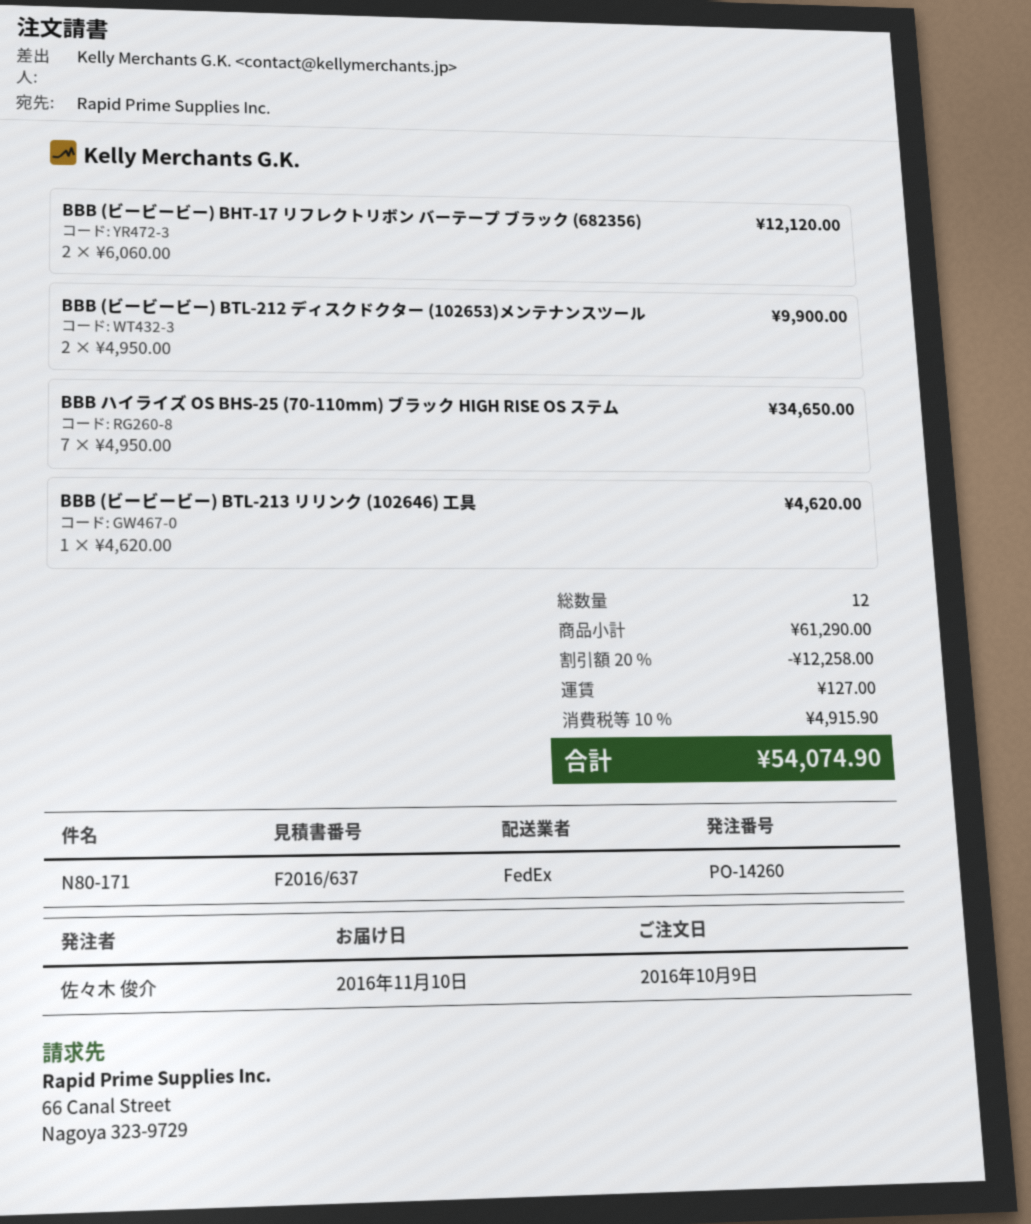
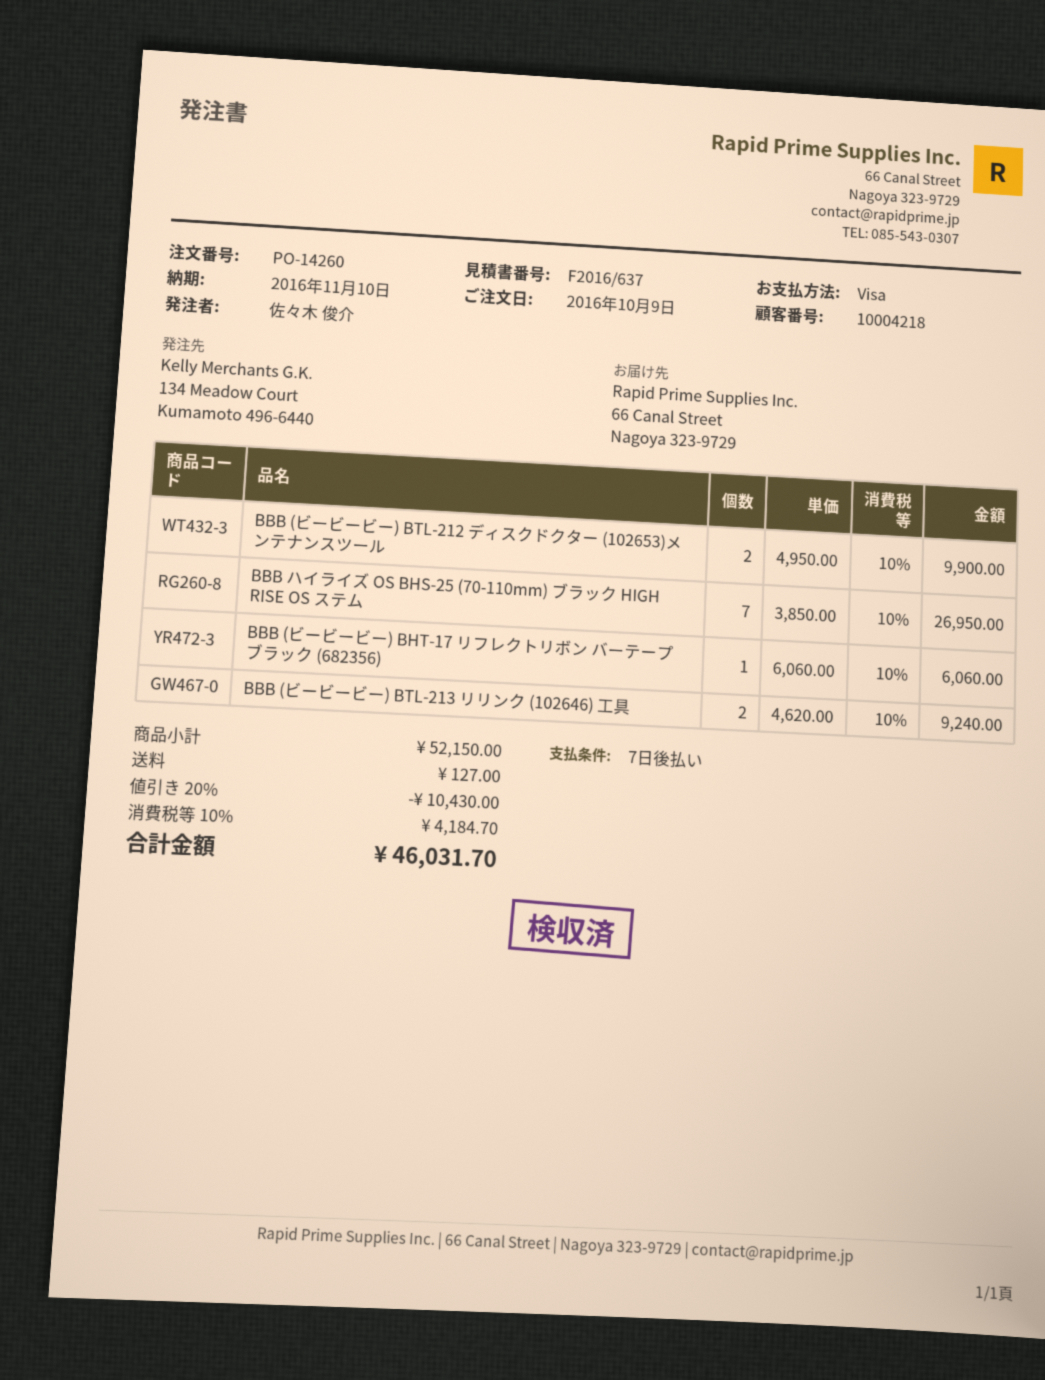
BBB (ビービービー) BHT-17 リフレクトリボン バーテープ ブラック (682356): 2 x 6060.00 = 12120.00 -> 1 x 6060.00 = 6060.00
BBB ハイライズ OS BHS-25 (70-110mm) ブラック HIGH RISE OS ステム: 7 x 4950.00 = 34650.00 -> 7 x 3850.00 = 26950.00
BBB (ビービービー) BTL-213 リリンク (102646) 工具: 1 x 4620.00 = 4620.00 -> 2 x 4620.00 = 9240.00
subtotal: 61290.00 -> 52150.00
discount: 20% = 12258.00 -> 20% = 10430.00
tax: 10% = 4915.90 -> 10% = 4184.70
total: 54074.90 -> 46031.70

